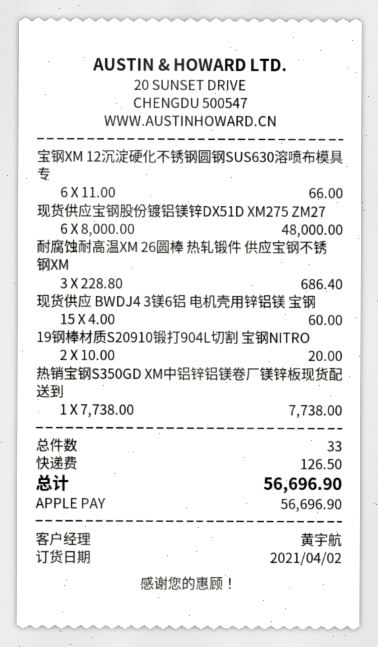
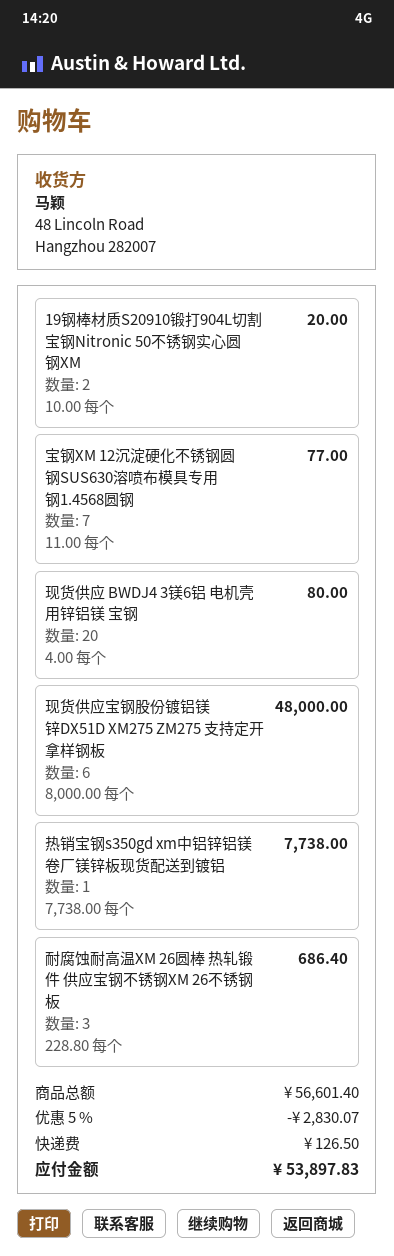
宝钢XM 12沉淀硬化不锈钢圆钢SUS630溶喷布模具专: 6 x 11.00 = 66.00 -> 7 x 11.00 = 77.00
现货供应 BWDJ4 3镁6铝 电机壳用锌铝镁 宝钢: 15 x 4.00 = 60.00 -> 20 x 4.00 = 80.00
discount: none -> 5% = 2830.07
total: 56696.90 -> 53897.83

